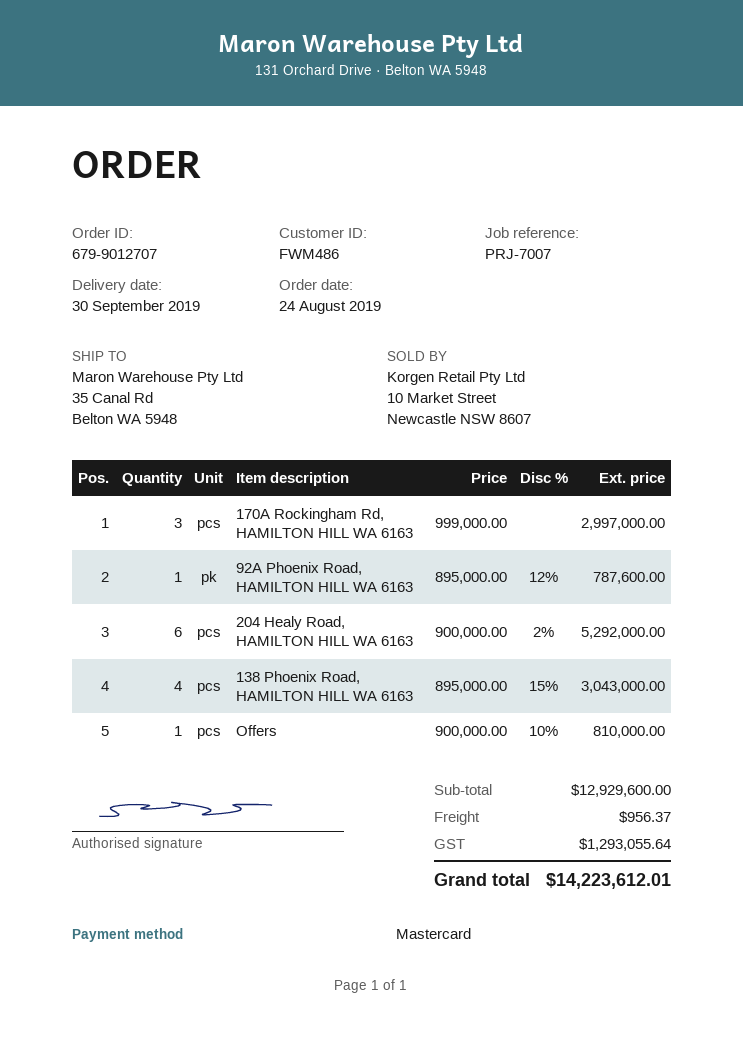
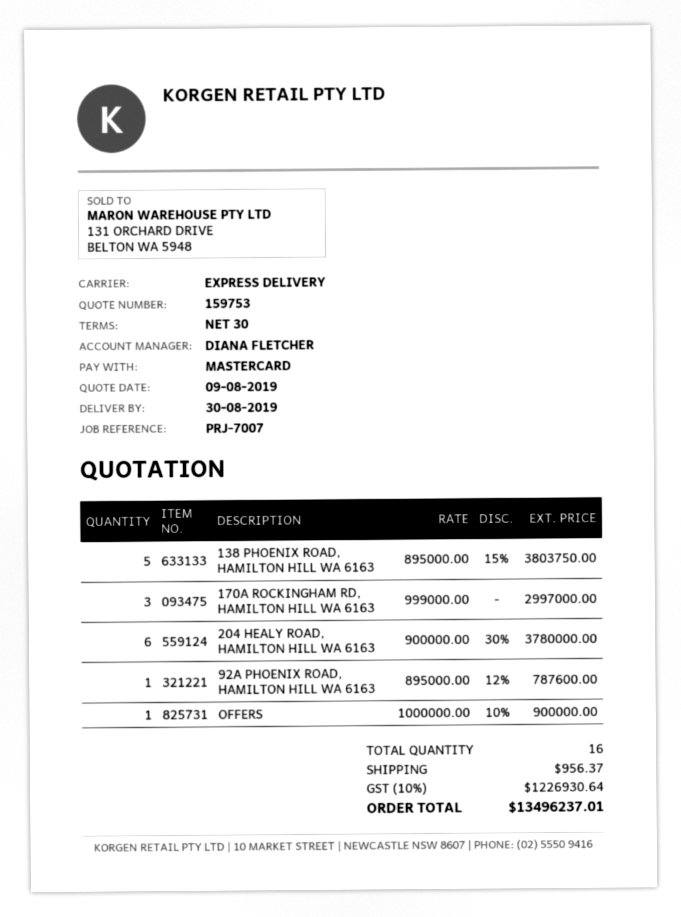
delivery date: 2019-09-30 -> 2019-08-30
204 Healy Road, HAMILTON HILL WA 6163: 6 x 900000.00 - 2% = 5292000.00 -> 6 x 900000.00 - 30% = 3780000.00
138 Phoenix Road, HAMILTON HILL WA 6163: 4 x 895000.00 - 15% = 3043000.00 -> 5 x 895000.00 - 15% = 3803750.00
Offers: 1 x 900000.00 - 10% = 810000.00 -> 1 x 1000000.00 - 10% = 900000.00
tax: 1293055.64 -> 1226930.64
total: 14223612.01 -> 13496237.01

